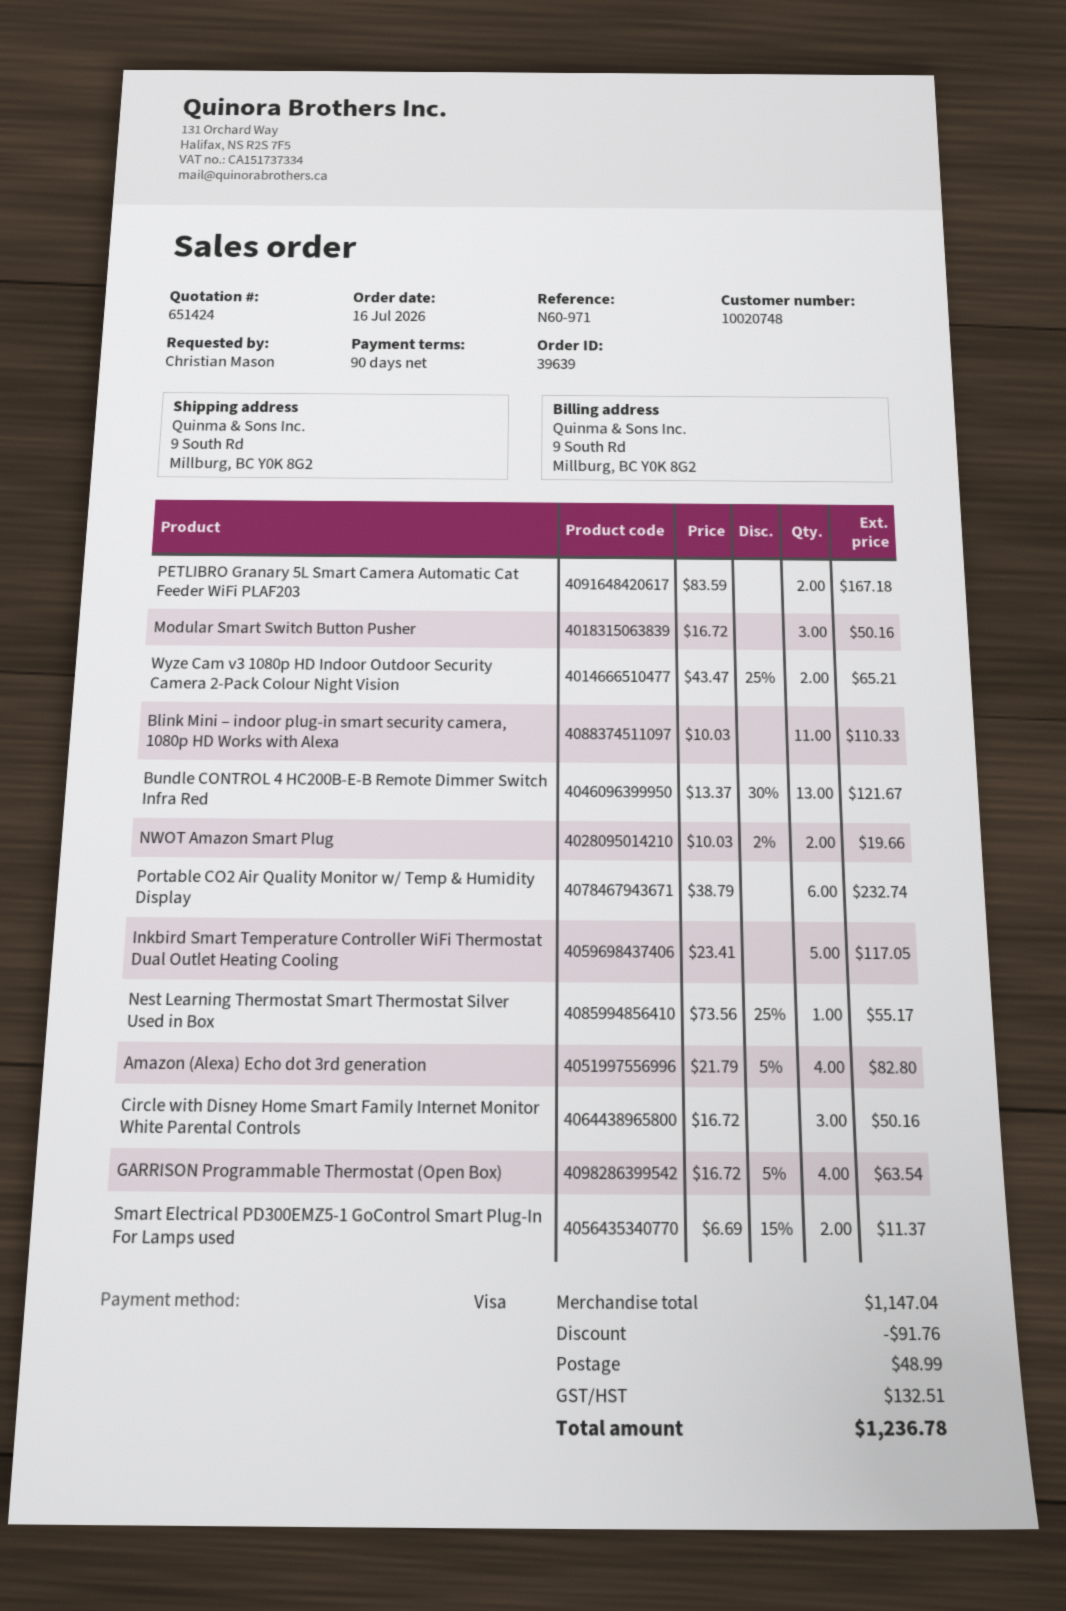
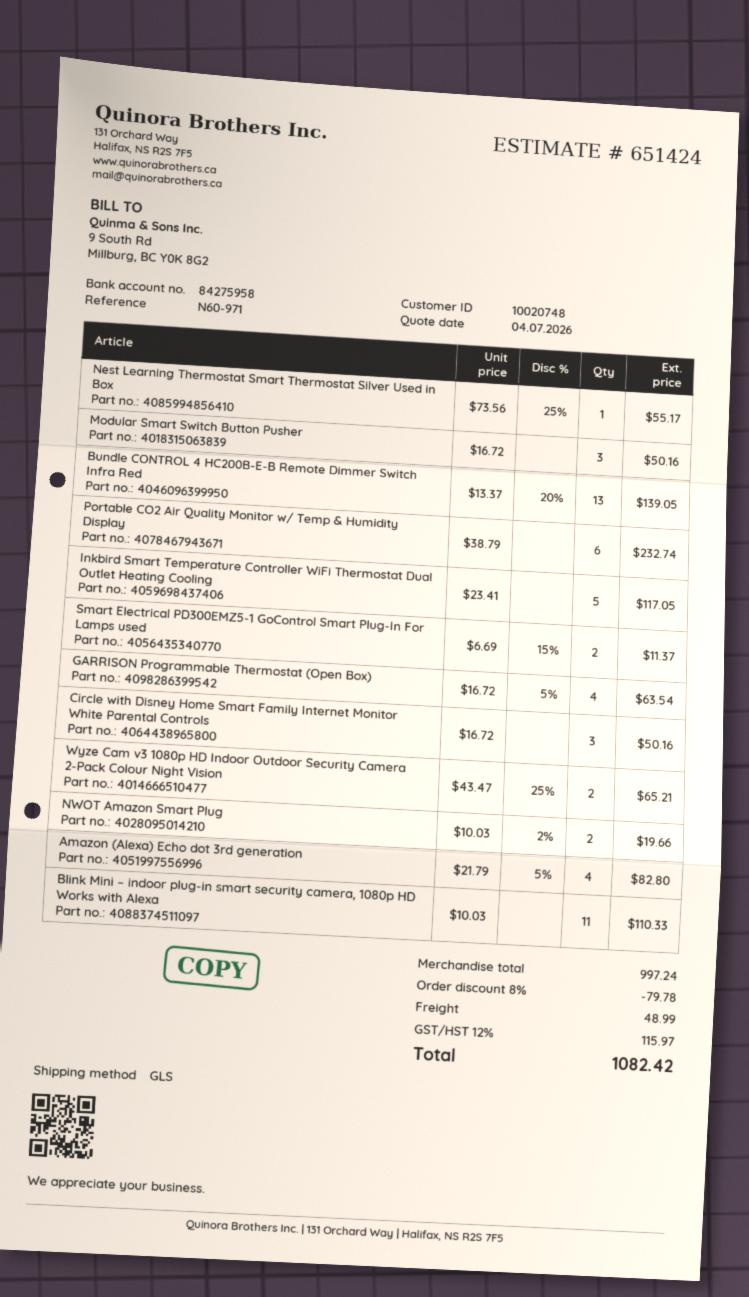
PETLIBRO Granary 5L Smart Camera Automatic Cat Feeder WiFi PLAF203: 2 x 83.59 = 167.18 -> none
Bundle CONTROL 4 HC200B-E-B Remote Dimmer Switch Infra Red: 13 x 13.37 - 30% = 121.67 -> 13 x 13.37 - 20% = 139.05
subtotal: 1147.04 -> 997.24
discount: 91.76 -> 79.78
tax: 132.51 -> 115.97
total: 1236.78 -> 1082.42

